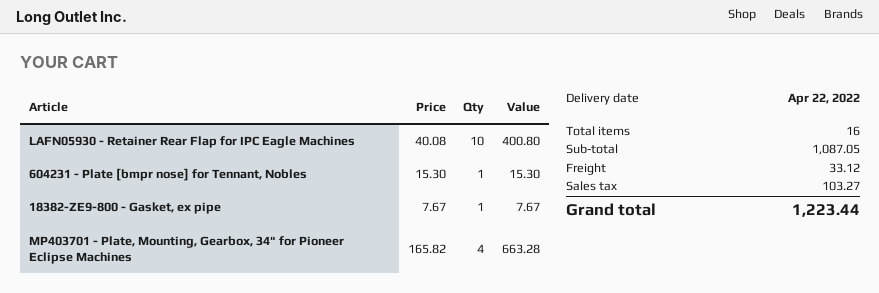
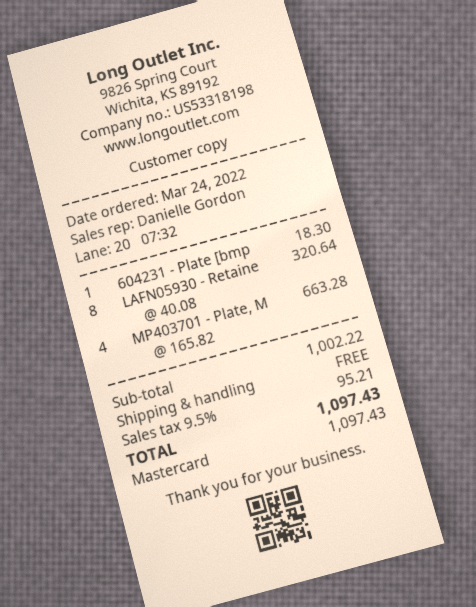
LAFN05930 - Retainer Rear Flap for IPC Eagle Machines: 10 x 40.08 = 400.80 -> 8 x 40.08 = 320.64
604231 - Plate [bmpr nose] for Tennant, Nobles: 1 x 15.30 = 15.30 -> 1 x 18.30 = 18.30
18382-ZE9-800 - Gasket, ex pipe: 1 x 7.67 = 7.67 -> none
subtotal: 1087.05 -> 1002.22
shipping: 33.12 -> 0.00
tax: 103.27 -> 95.21
total: 1223.44 -> 1097.43

